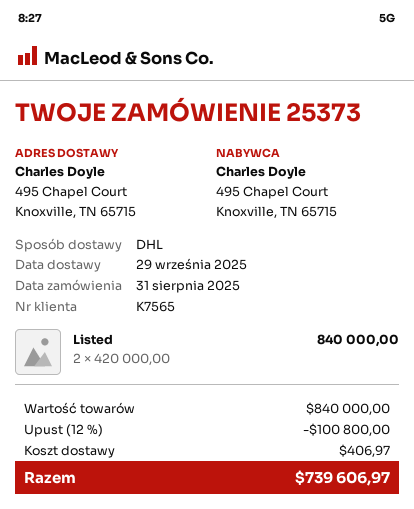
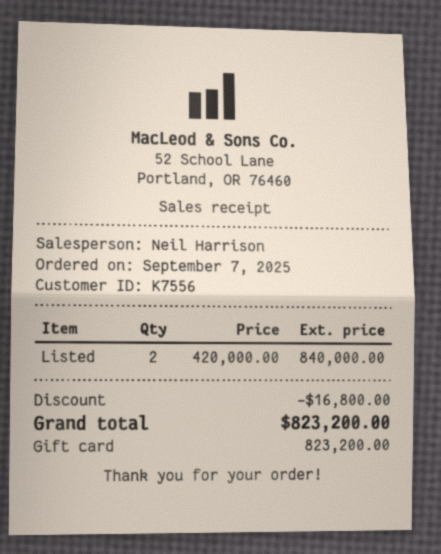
order date: 2025-08-31 -> 2025-09-07
customer number: K7565 -> K7556
discount: 100800.00 -> 16800.00
shipping: 406.97 -> none
total: 739606.97 -> 823200.00

